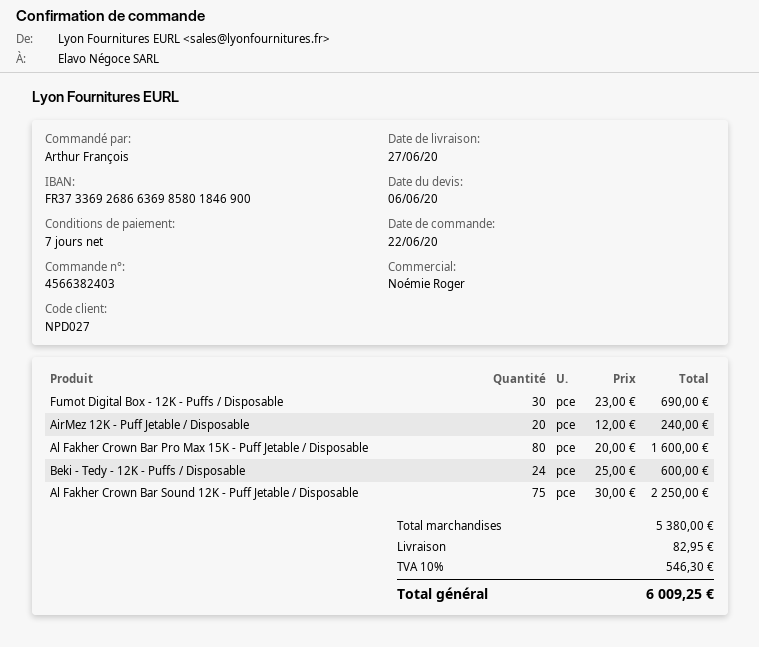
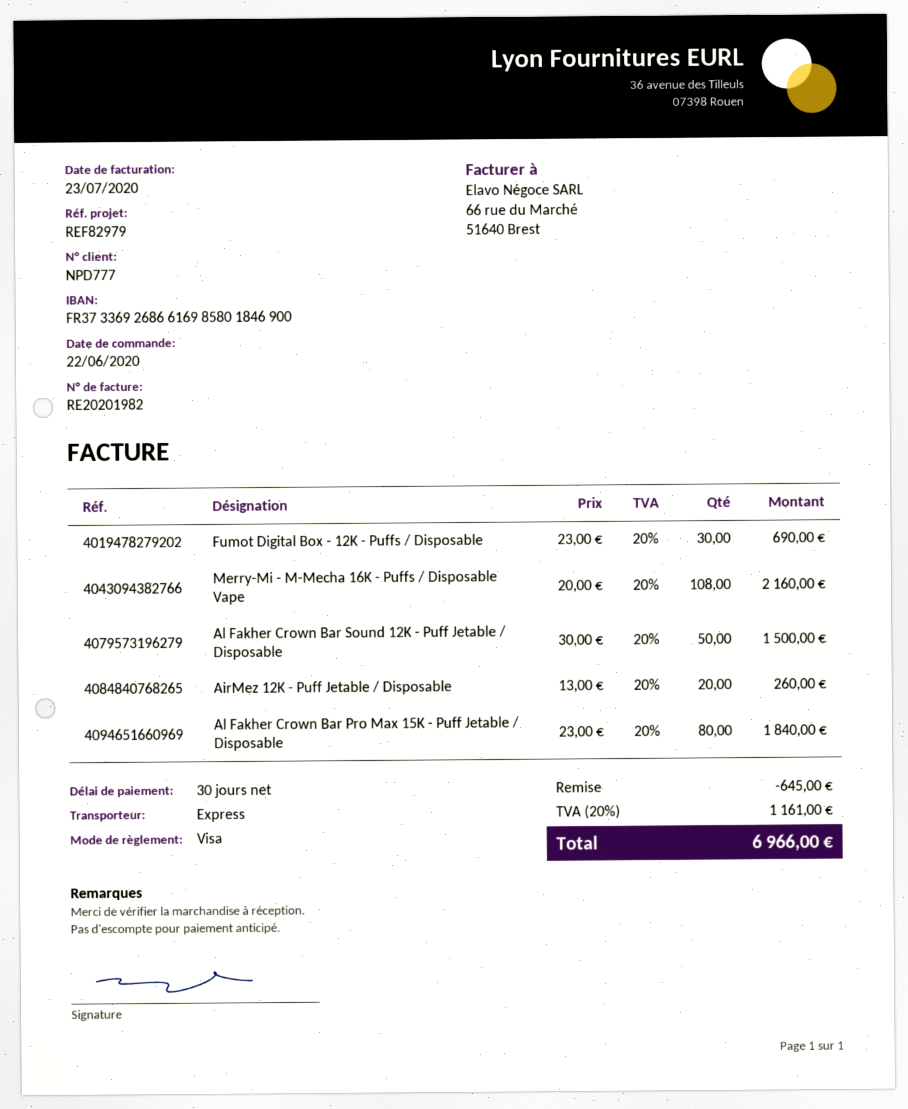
payment terms: 7 days -> 30 days
customer number: NPD027 -> NPD777
bank account: FR3733692686636985801846900 -> FR3733692686616985801846900
AirMez 12K - Puff Jetable / Disposable: 20 x 12.00 = 240.00 -> 20 x 13.00 = 260.00
Al Fakher Crown Bar Pro Max 15K - Puff Jetable / Disposable: 80 x 20.00 = 1600.00 -> 80 x 23.00 = 1840.00
Beki - Tedy - 12K - Puffs / Disposable: 24 x 25.00 = 600.00 -> none
Al Fakher Crown Bar Sound 12K - Puff Jetable / Disposable: 75 x 30.00 = 2250.00 -> 50 x 30.00 = 1500.00
Merry-Mi - M-Mecha 16K - Puffs / Disposable Vape: none -> 108 x 20.00 = 2160.00
discount: none -> 645.00
shipping: 82.95 -> none
tax: 10% = 546.30 -> 20% = 1161.00
total: 6009.25 -> 6966.00

